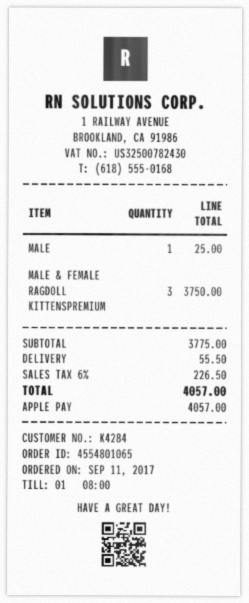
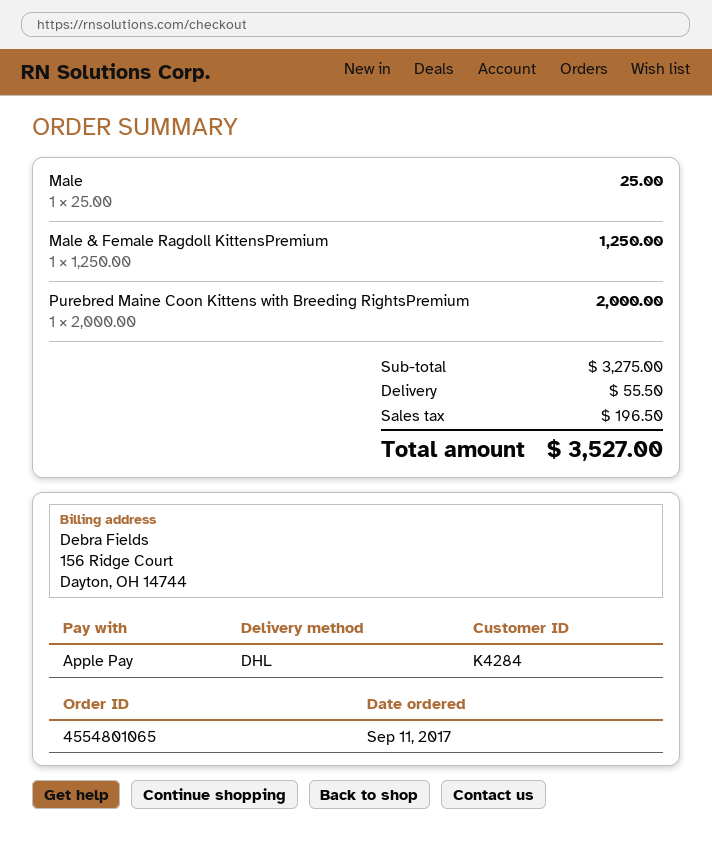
MALE & FEMALE RAGDOLL KITTENSPREMIUM: 3 for 3750.00 -> 1 for 1250.00
Purebred Maine Coon Kittens with Breeding RightsPremium: none -> 1 for 2000.00
subtotal: 3775.00 -> 3275.00
tax: 226.50 -> 196.50
total: 4057.00 -> 3527.00

